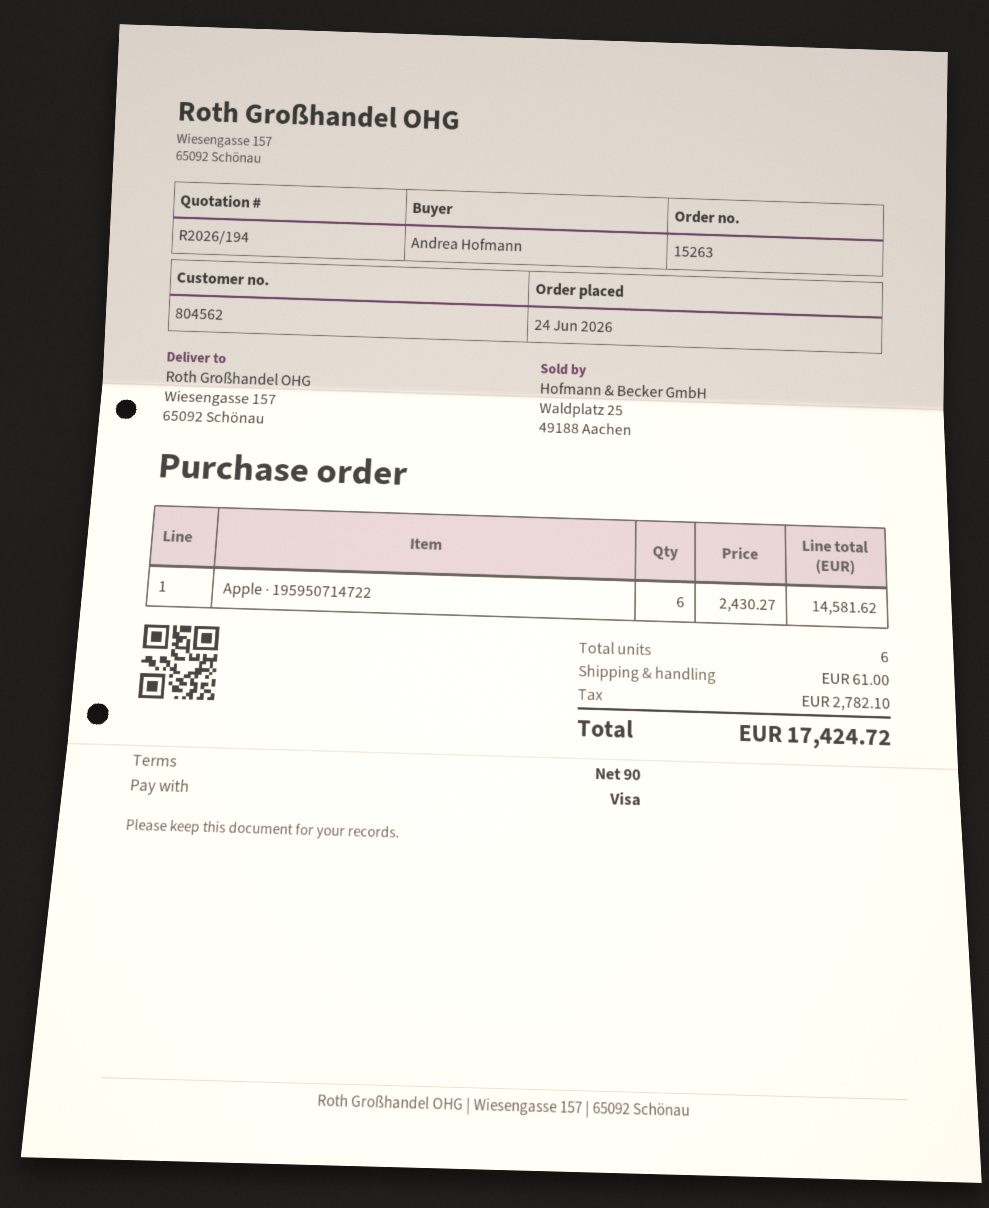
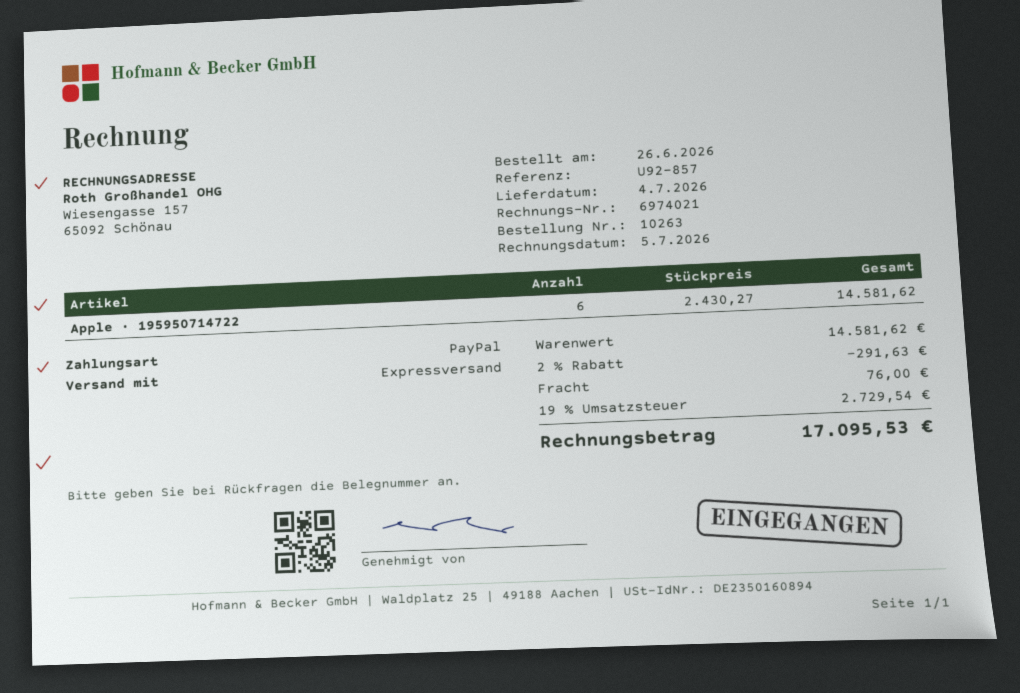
order number: 15263 -> 10263
order date: 2026-06-24 -> 2026-06-26
payment method: Visa -> PayPal
discount: none -> 2% = 291.63
shipping: 61.00 -> 76.00
tax: 2782.10 -> 2729.54
total: 17424.72 -> 17095.53

